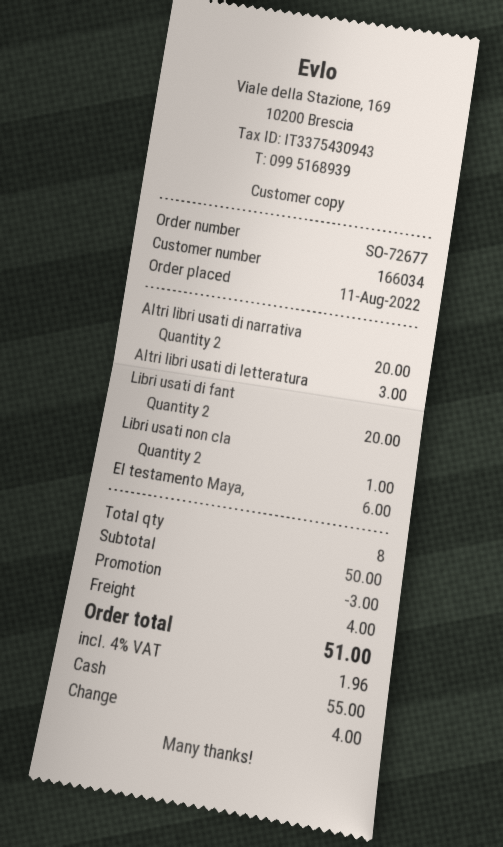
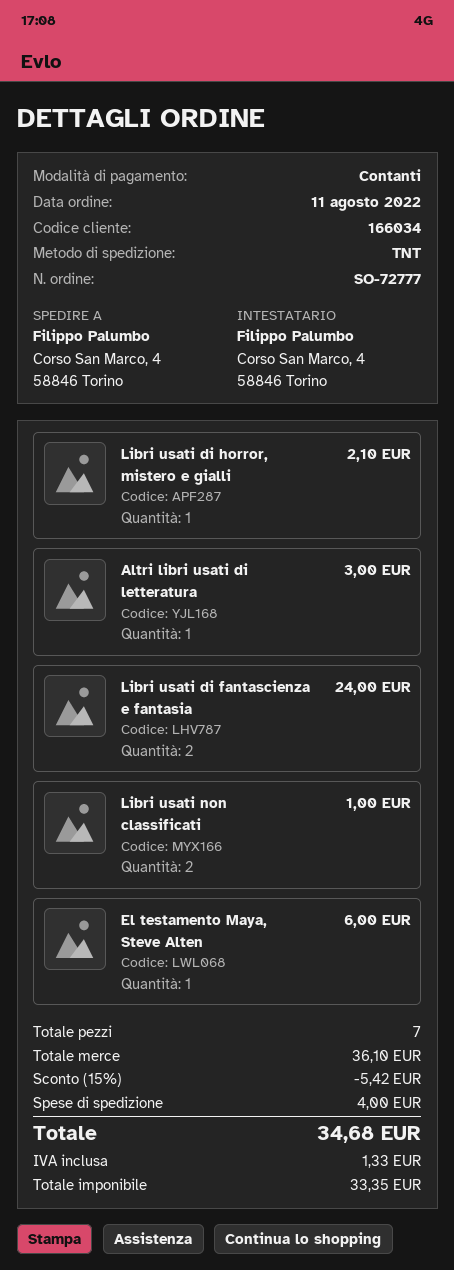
order number: SO-72677 -> SO-72777
Altri libri usati di narrativa: 2 for 20.00 -> none
Libri usati di fant: 2 for 20.00 -> 2 for 24.00
Libri usati di horror, mistero e gialli: none -> 1 for 2.10
total quantity: 8 -> 7
subtotal: 50.00 -> 36.10
discount: 3.00 -> 5.42
tax: 1.96 -> 1.33
total: 51.00 -> 34.68

